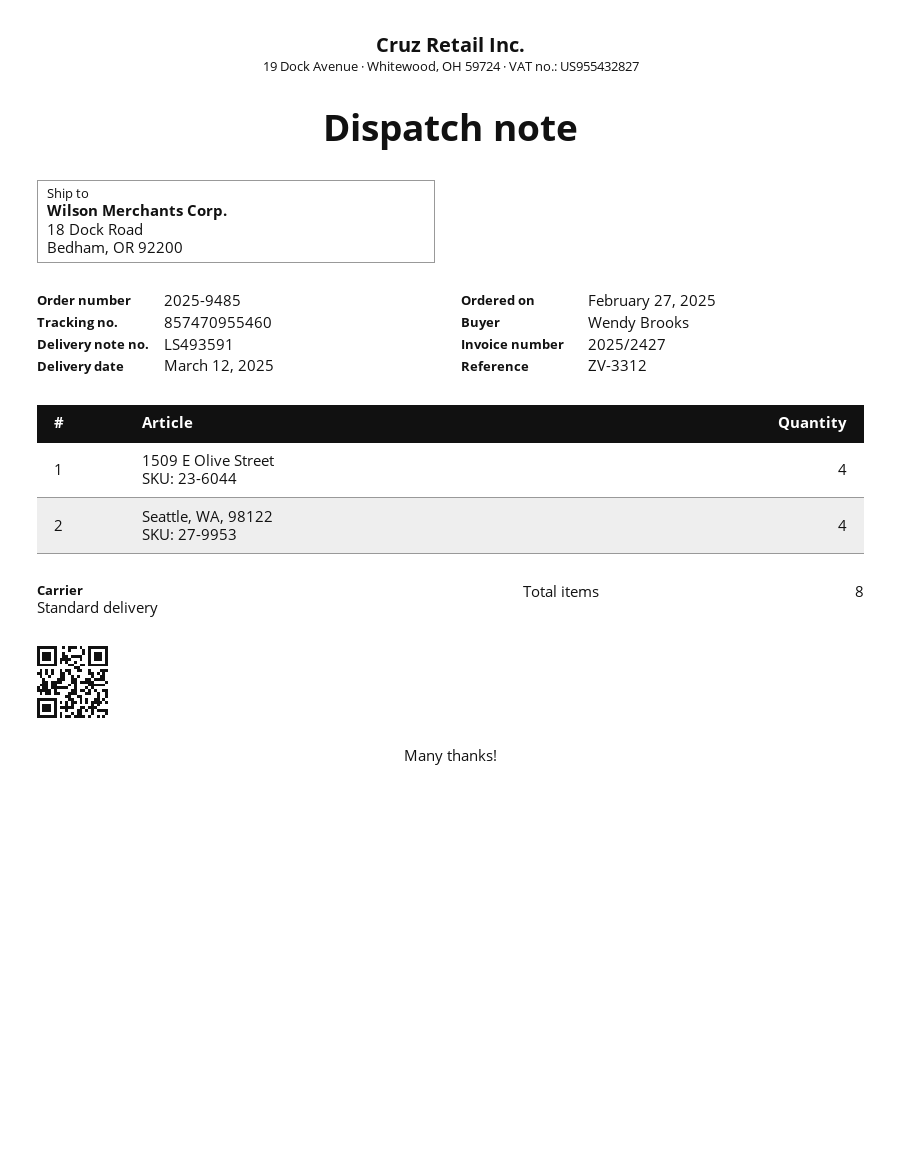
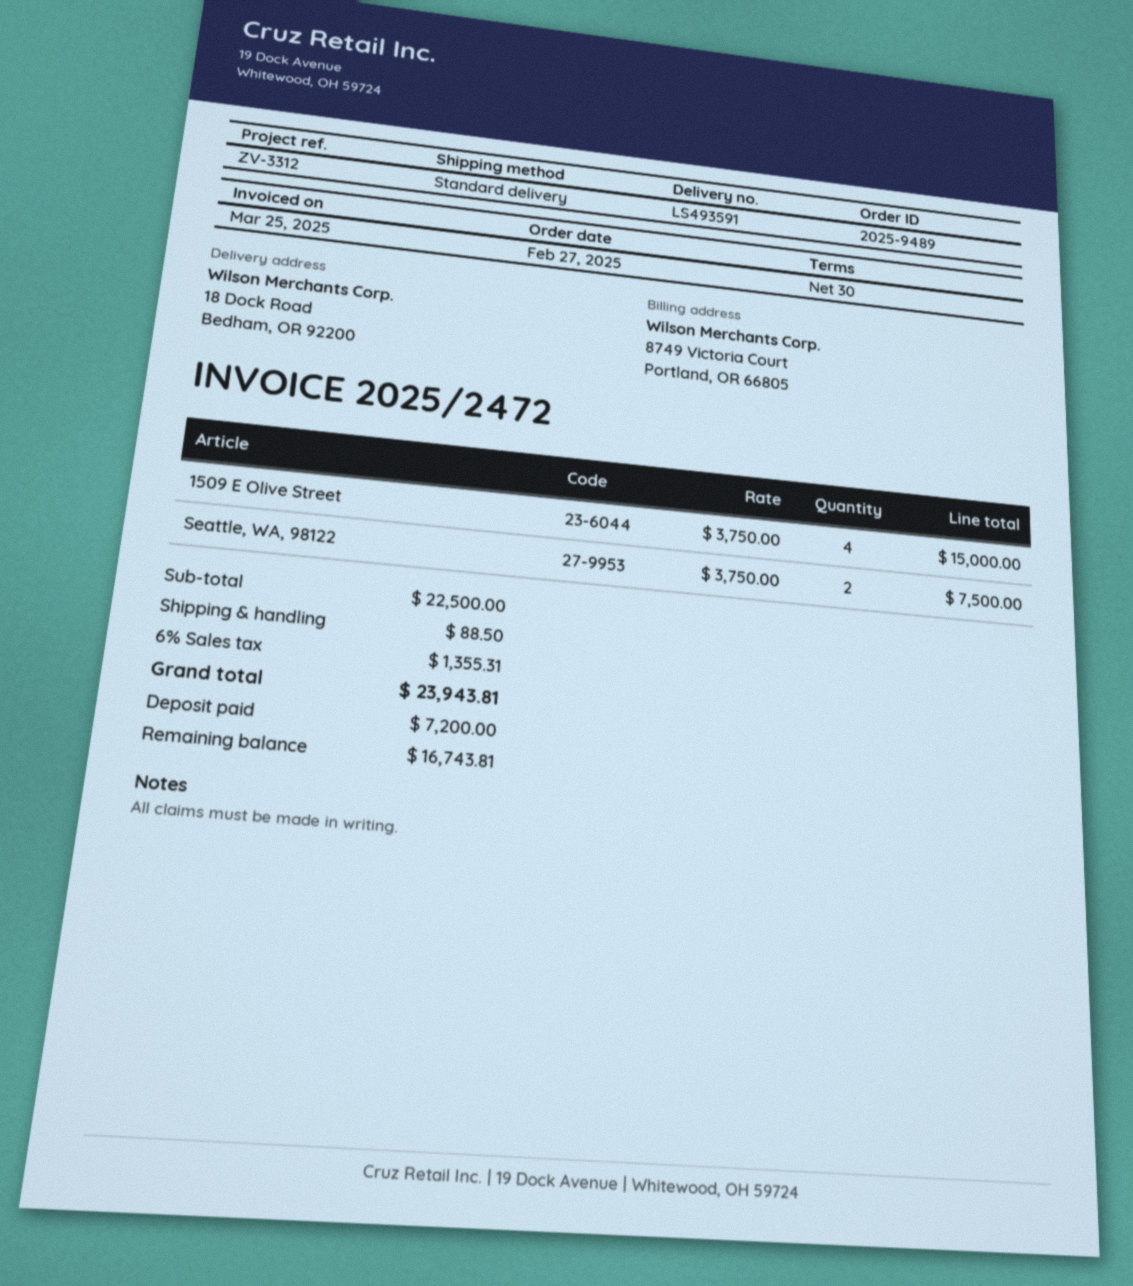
order number: 2025-9485 -> 2025-9489
invoice number: 2025/2427 -> 2025/2472
Seattle, WA, 98122: 4 -> 2

